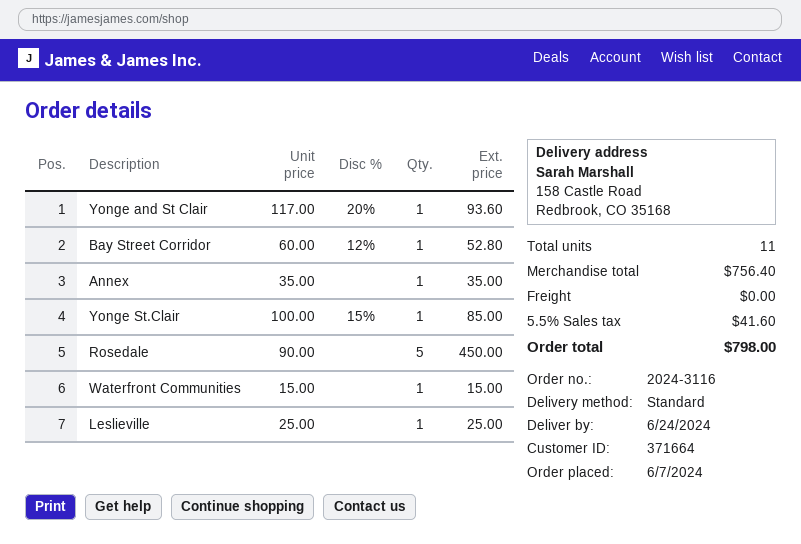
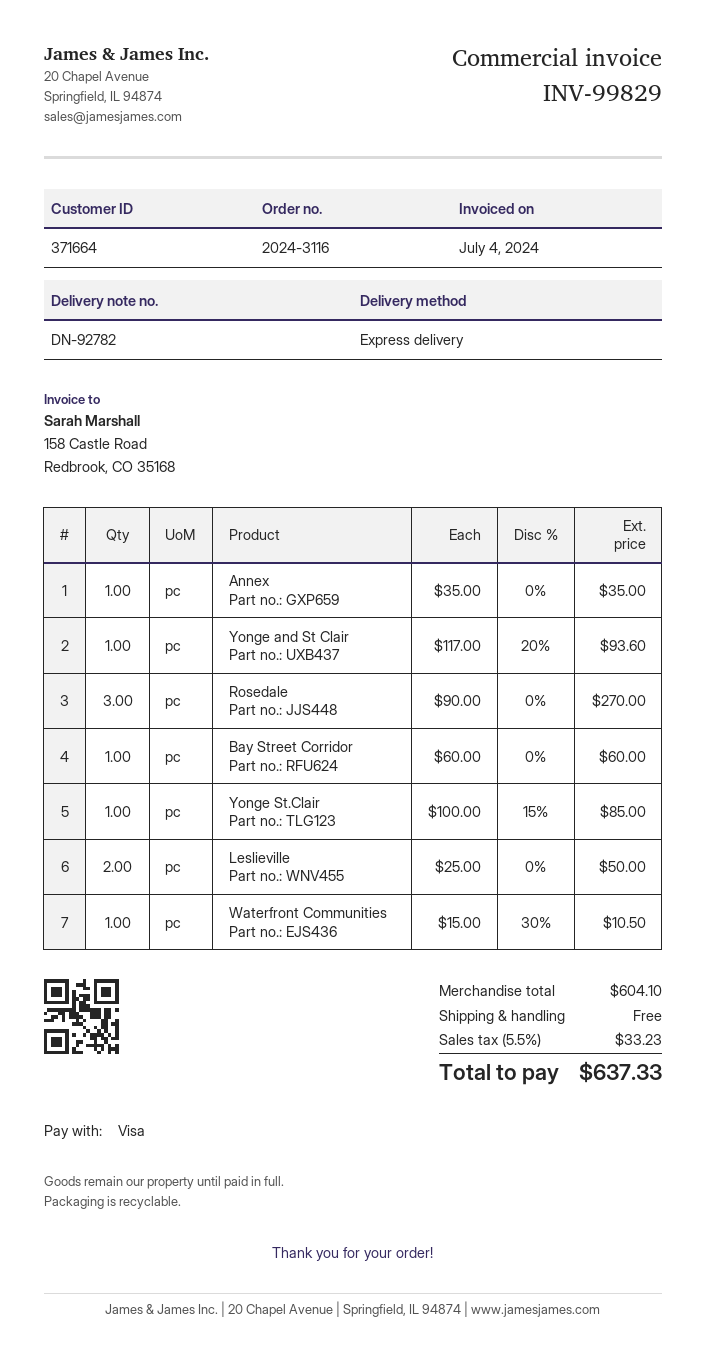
shipping method: standard -> express
Bay Street Corridor: 1 x 60.00 - 12% = 52.80 -> 1 x 60.00 = 60.00
Rosedale: 5 x 90.00 = 450.00 -> 3 x 90.00 = 270.00
Waterfront Communities: 1 x 15.00 = 15.00 -> 1 x 15.00 - 30% = 10.50
Leslieville: 1 x 25.00 = 25.00 -> 2 x 25.00 = 50.00
subtotal: 756.40 -> 604.10
tax: 5.5% = 41.60 -> 5.5% = 33.23
total: 798.00 -> 637.33

